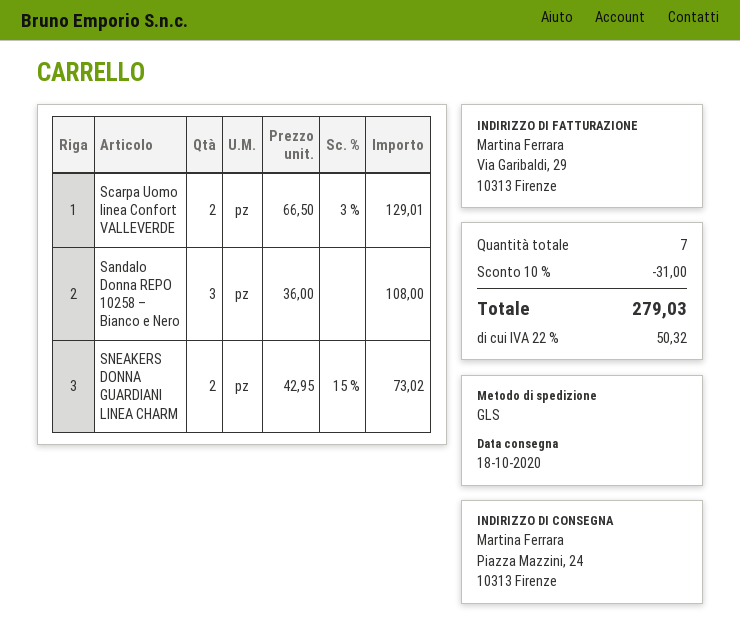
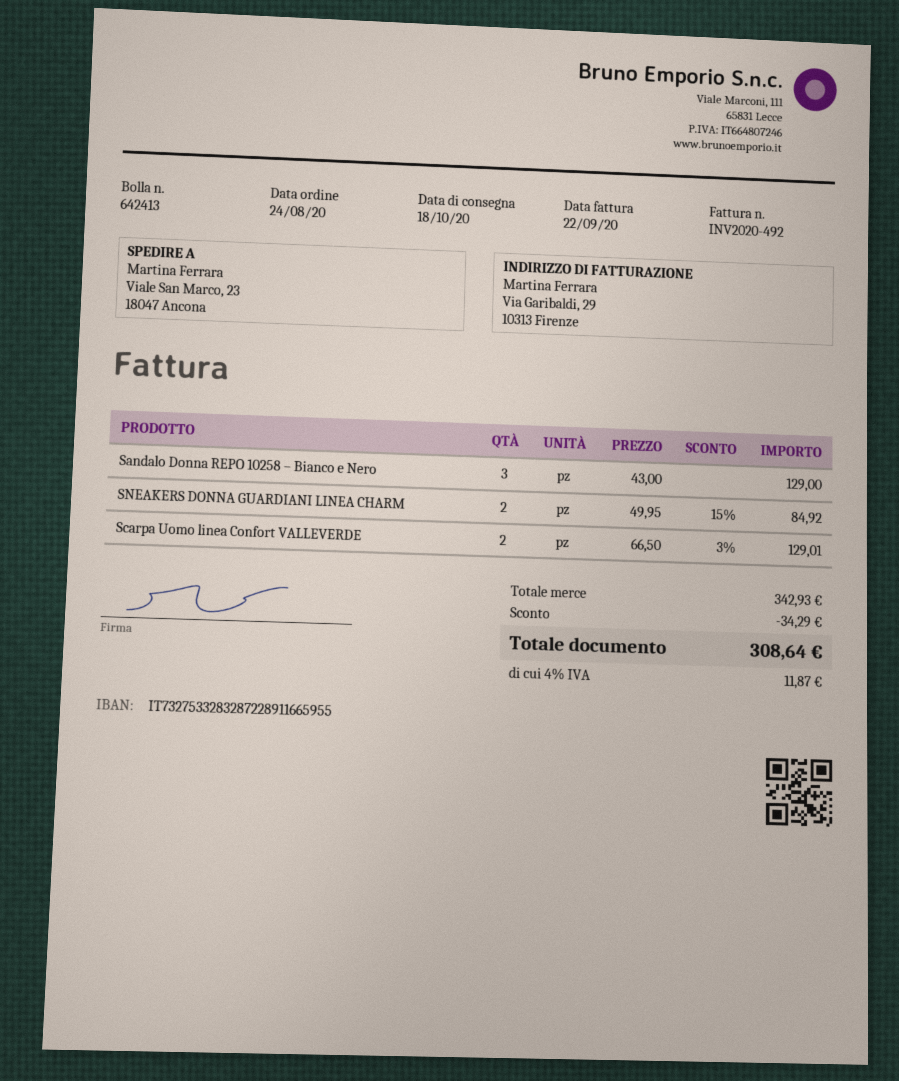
ship to: Piazza Mazzini, 24, 10313 Firenze -> Viale San Marco, 23, 18047 Ancona
Sandalo Donna REPO 10258 – Bianco e Nero: 3 x 36.00 = 108.00 -> 3 x 43.00 = 129.00
SNEAKERS DONNA GUARDIANI LINEA CHARM: 2 x 42.95 - 15% = 73.02 -> 2 x 49.95 - 15% = 84.92
discount: 31.00 -> 34.29
tax: 22% = 50.32 -> 4% = 11.87
total: 279.03 -> 308.64

